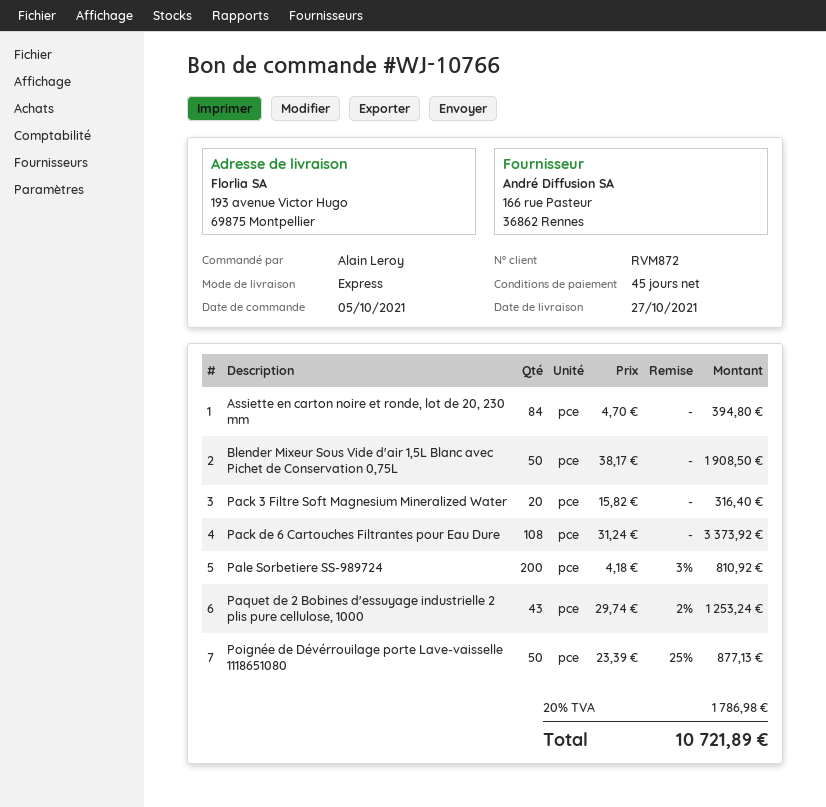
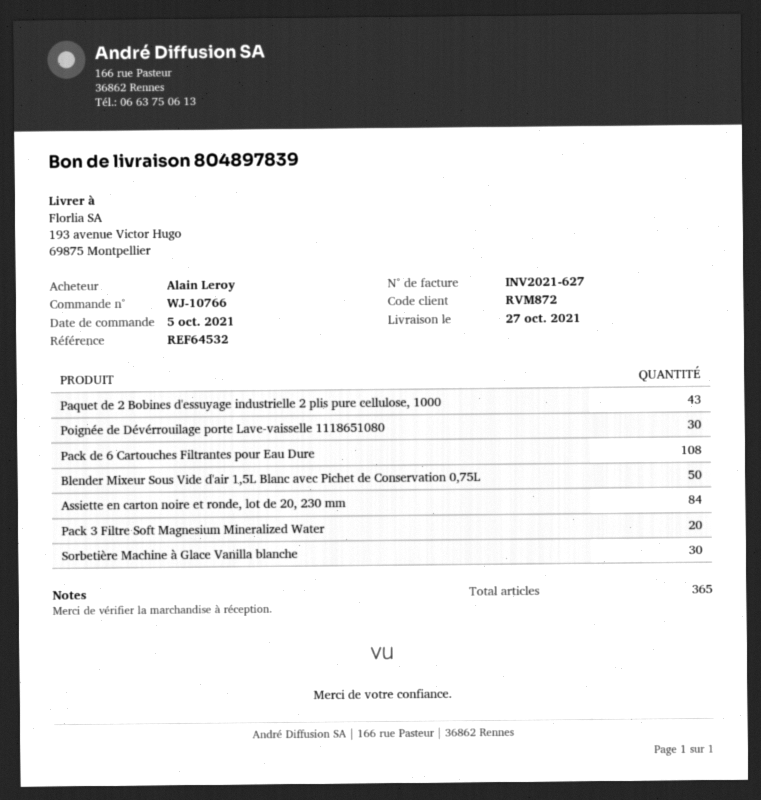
Pale Sorbetiere SS-989724: 200 -> none
Poignée de Dévérrouilage porte Lave-vaisselle 1118651080: 50 -> 30
Sorbetière Machine à Glace Vanilla blanche: none -> 30

